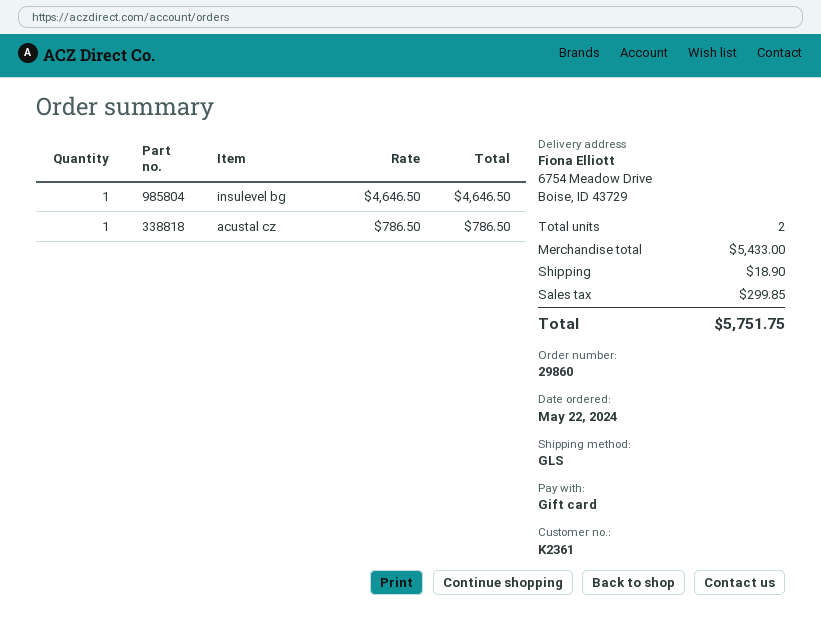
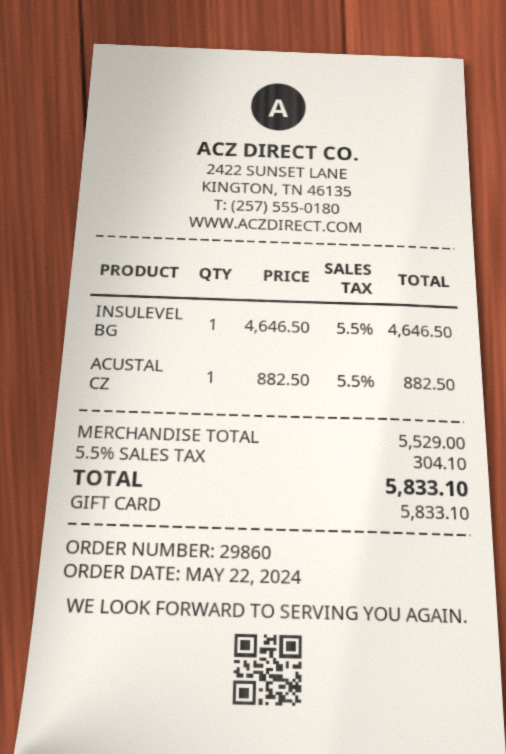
acustal cz: 1 x 786.50 = 786.50 -> 1 x 882.50 = 882.50
subtotal: 5433.00 -> 5529.00
shipping: 18.90 -> none
tax: 299.85 -> 304.10
total: 5751.75 -> 5833.10

